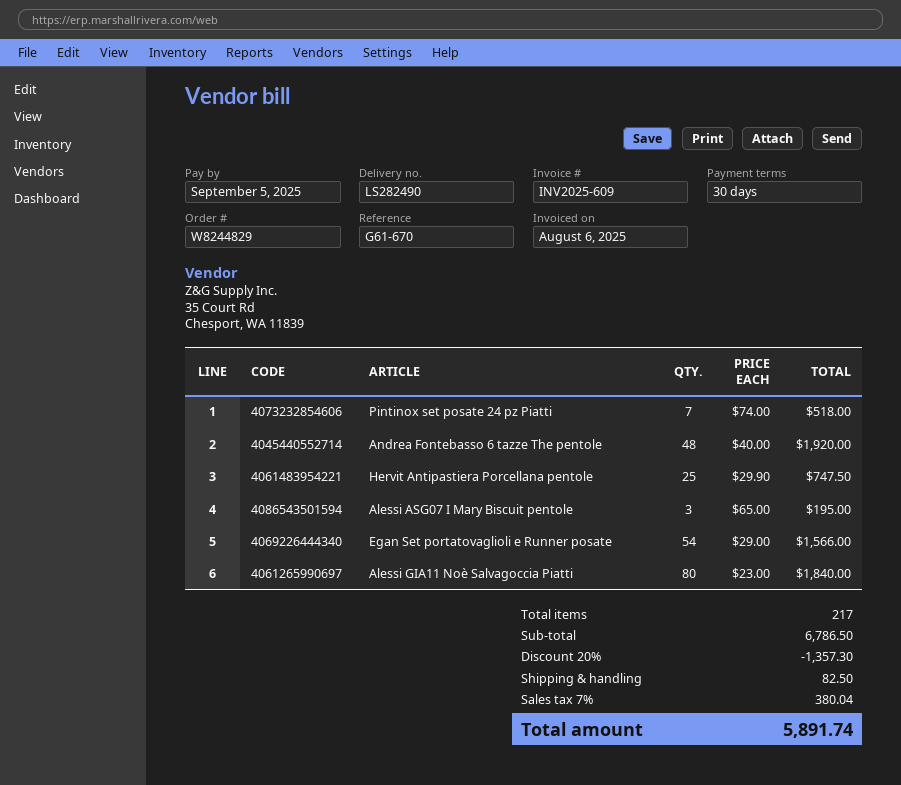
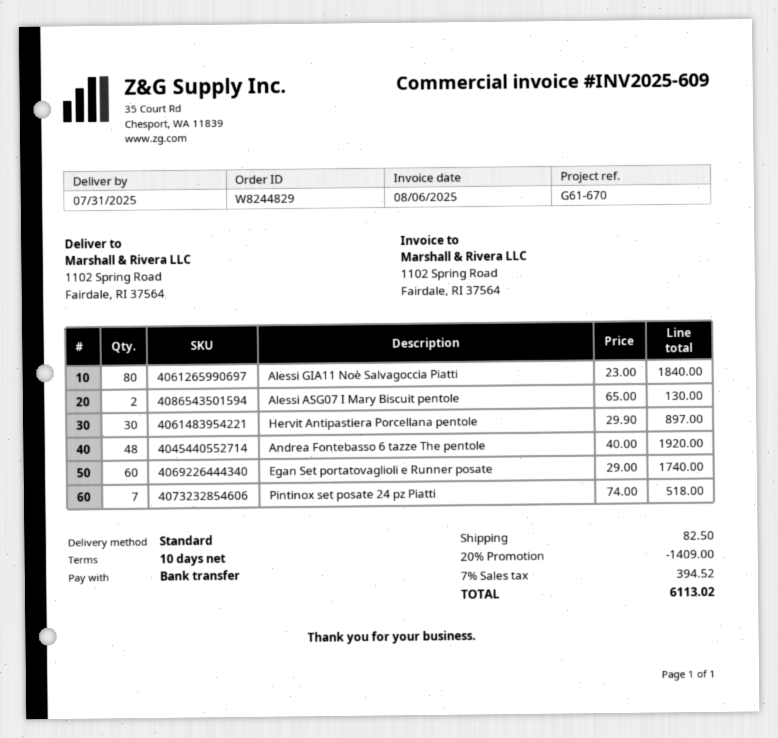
payment terms: 30 days -> 10 days
Hervit Antipastiera Porcellana pentole: 25 x 29.90 = 747.50 -> 30 x 29.90 = 897.00
Alessi ASG07 I Mary Biscuit pentole: 3 x 65.00 = 195.00 -> 2 x 65.00 = 130.00
Egan Set portatovaglioli e Runner posate: 54 x 29.00 = 1566.00 -> 60 x 29.00 = 1740.00
discount: 20% = 1357.30 -> 20% = 1409.00
tax: 7% = 380.04 -> 7% = 394.52
total: 5891.74 -> 6113.02

